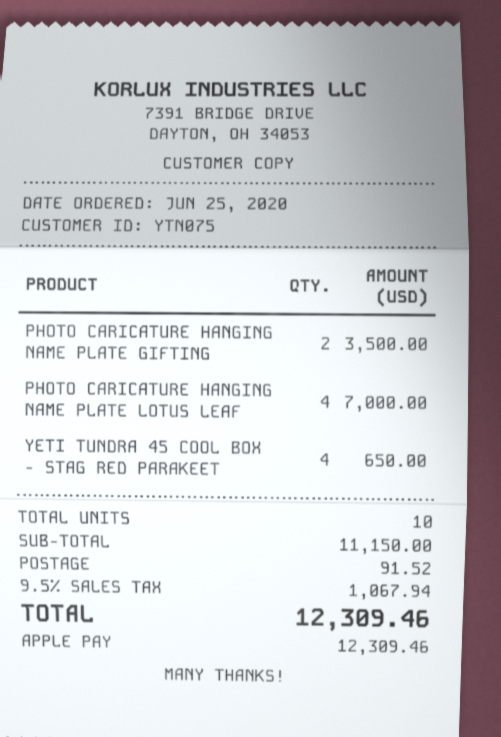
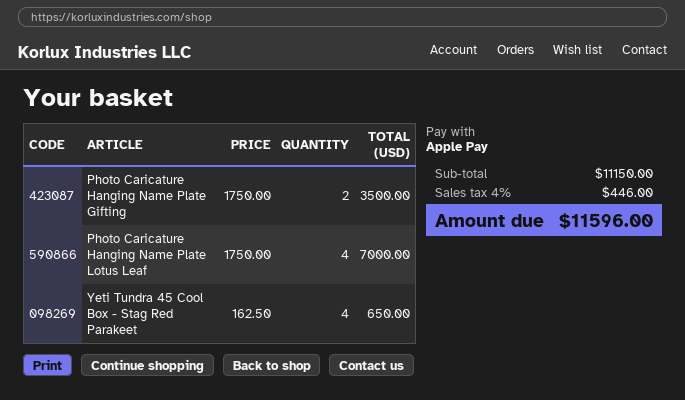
shipping: 91.52 -> none
tax: 9.5% = 1067.94 -> 4% = 446.00
total: 12309.46 -> 11596.00

